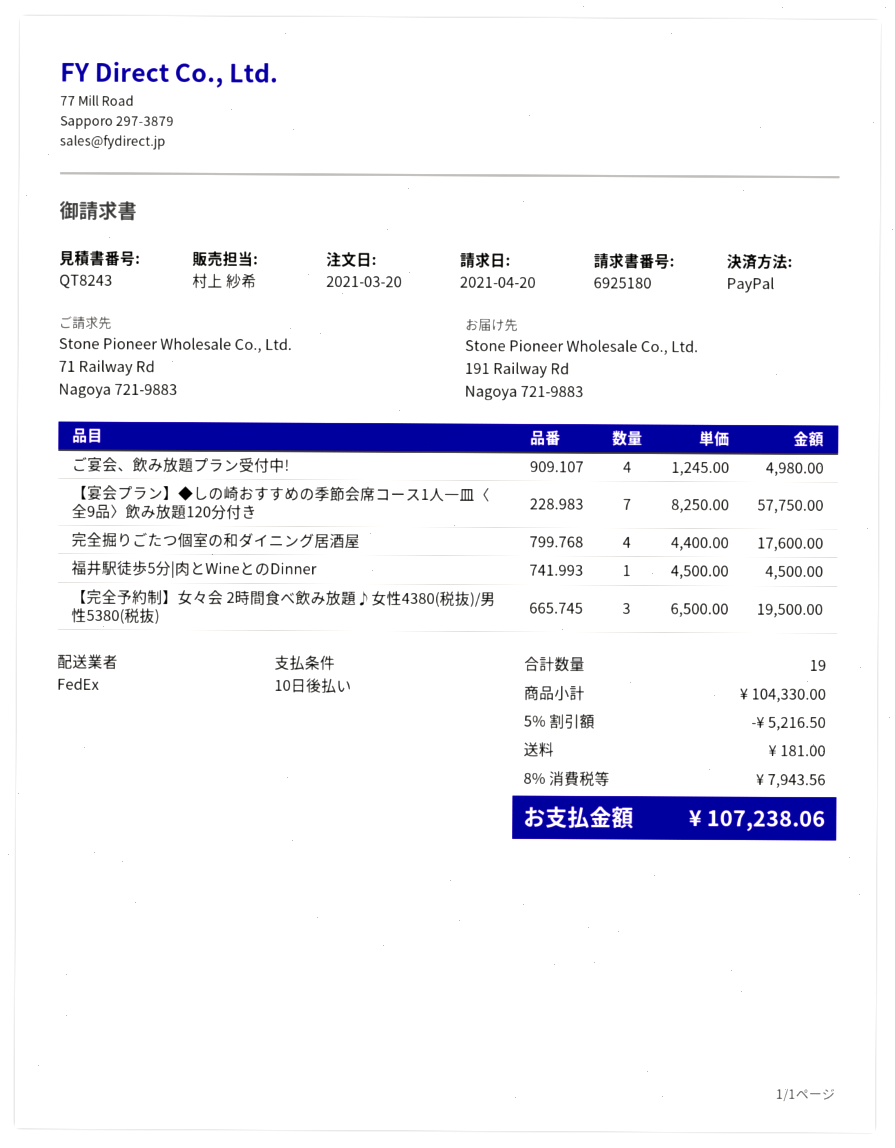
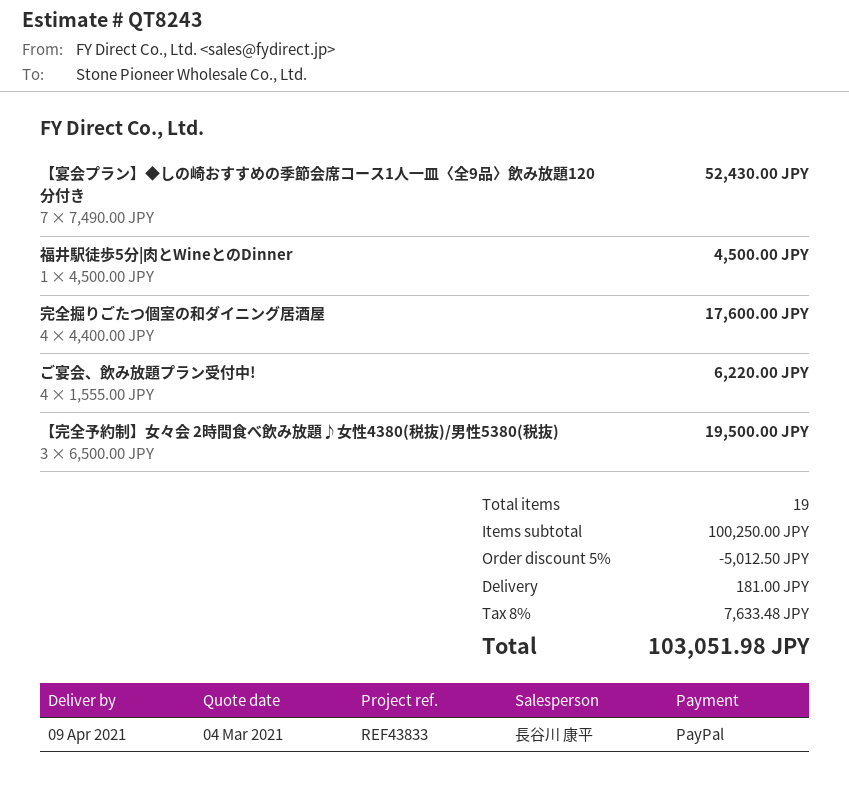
sales rep: 村上 紗希 -> 長谷川 康平
ご宴会、飲み放題プラン受付中!: 4 x 1245.00 = 4980.00 -> 4 x 1555.00 = 6220.00
【宴会プラン】◆しの崎おすすめの季節会席コース1人一皿〈全9品〉飲み放題120分付き: 7 x 8250.00 = 57750.00 -> 7 x 7490.00 = 52430.00
subtotal: 104330.00 -> 100250.00
discount: 5% = 5216.50 -> 5% = 5012.50
tax: 8% = 7943.56 -> 8% = 7633.48
total: 107238.06 -> 103051.98

